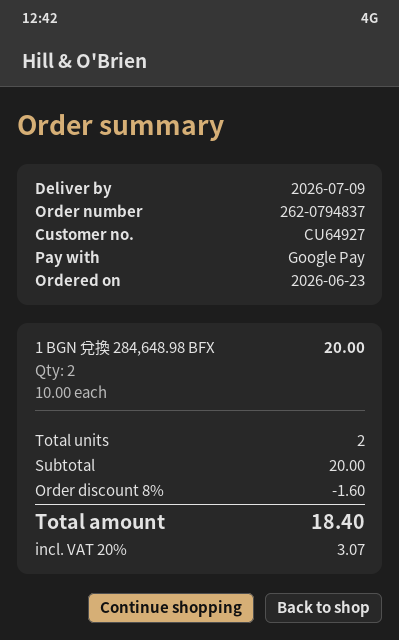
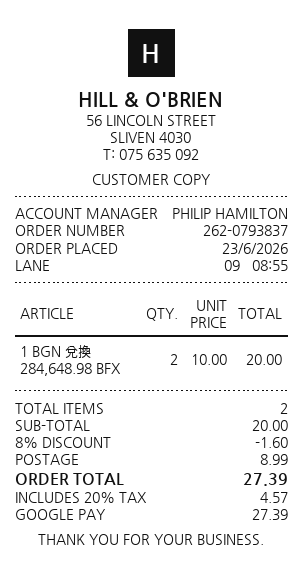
order number: 262-0794837 -> 262-0793837
shipping: none -> 8.99
tax: 20% = 3.07 -> 20% = 4.57
total: 18.40 -> 27.39

